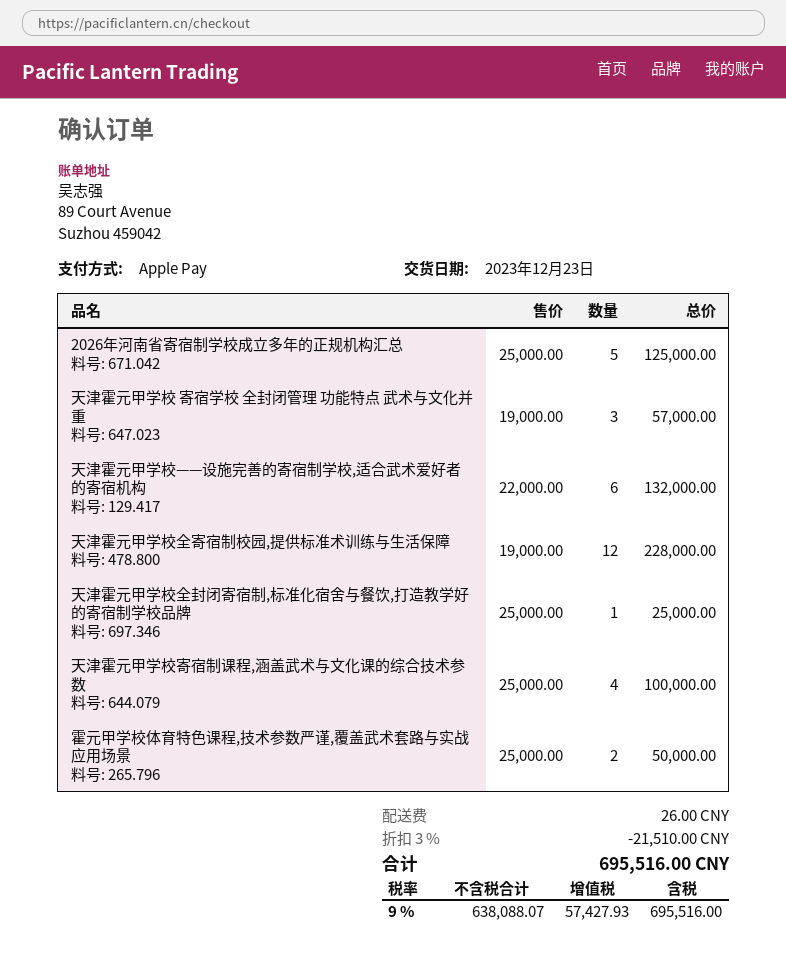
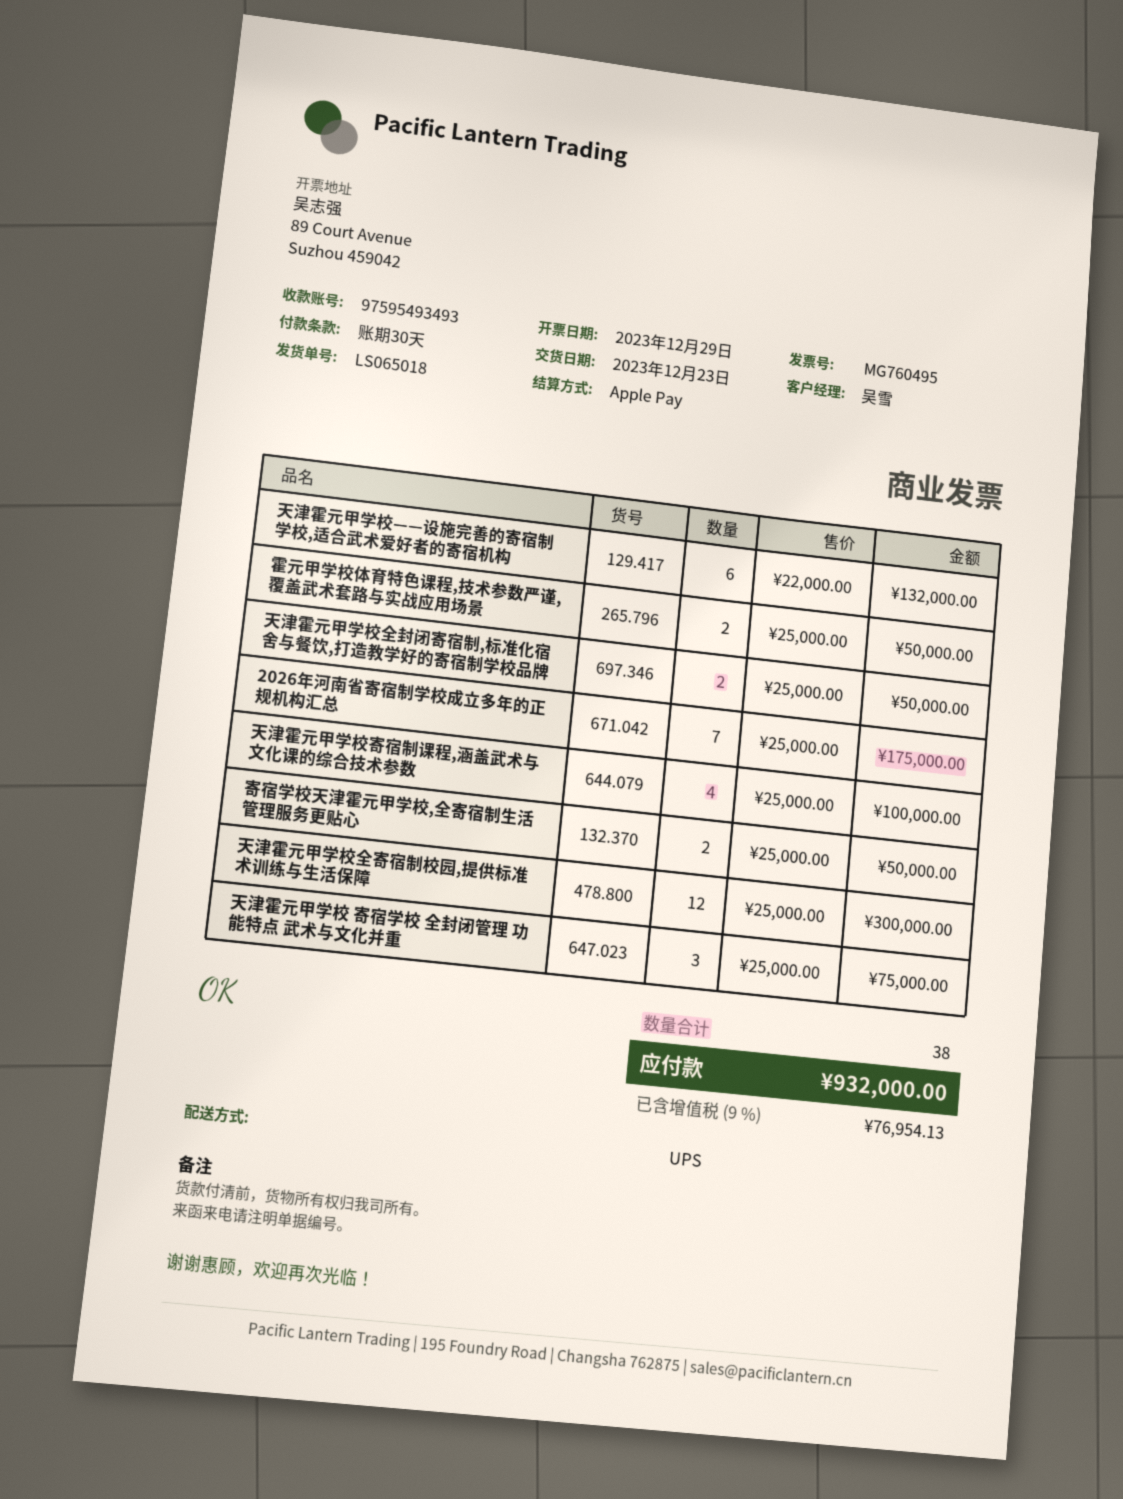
2026年河南省寄宿制学校成立多年的正规机构汇总: 5 x 25000.00 = 125000.00 -> 7 x 25000.00 = 175000.00
天津霍元甲学校 寄宿学校 全封闭管理 功能特点 武术与文化并重: 3 x 19000.00 = 57000.00 -> 3 x 25000.00 = 75000.00
天津霍元甲学校全寄宿制校园,提供标准术训练与生活保障: 12 x 19000.00 = 228000.00 -> 12 x 25000.00 = 300000.00
天津霍元甲学校全封闭寄宿制,标准化宿舍与餐饮,打造教学好的寄宿制学校品牌: 1 x 25000.00 = 25000.00 -> 2 x 25000.00 = 50000.00
寄宿学校天津霍元甲学校,全寄宿制生活管理服务更贴心: none -> 2 x 25000.00 = 50000.00
discount: 3% = 21510.00 -> none
shipping: 26.00 -> none
tax: 9% = 57427.93 -> 9% = 76954.13
total: 695516.00 -> 932000.00

